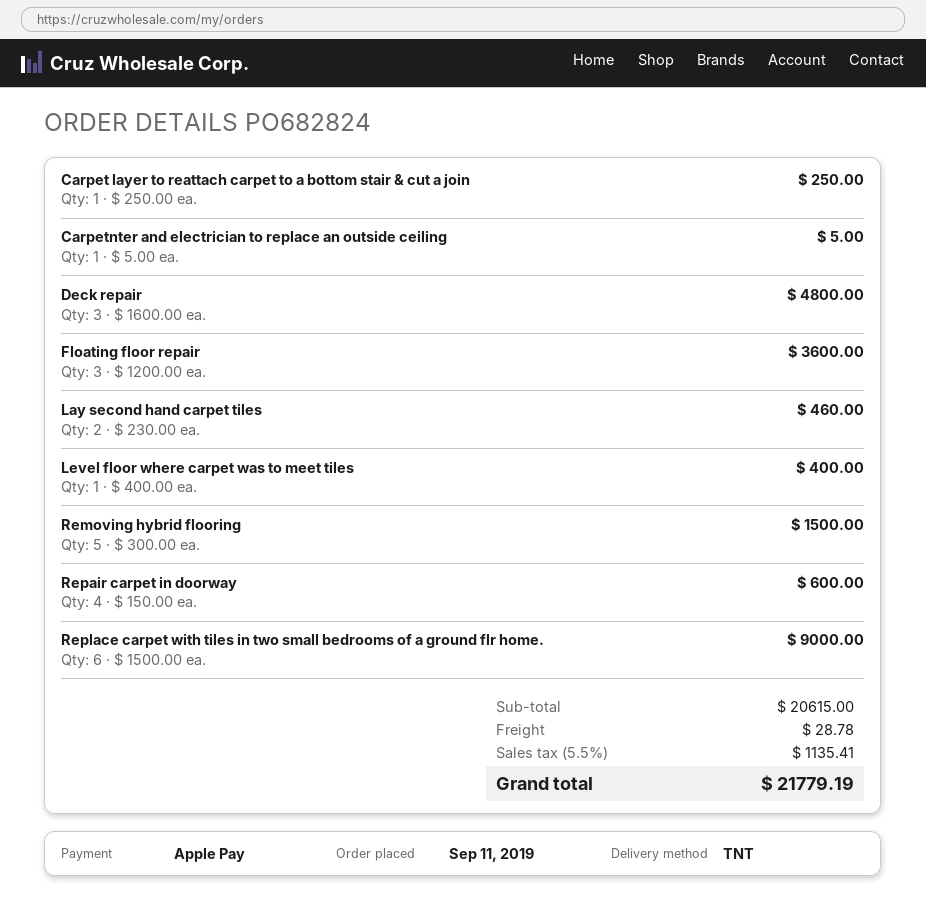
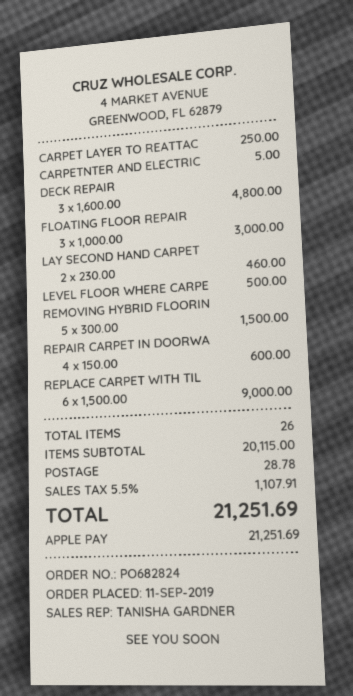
Floating floor repair: 3 x 1200.00 = 3600.00 -> 3 x 1000.00 = 3000.00
Level floor where carpet was to meet tiles: 1 x 400.00 = 400.00 -> 1 x 500.00 = 500.00
subtotal: 20615.00 -> 20115.00
tax: 5.5% = 1135.41 -> 5.5% = 1107.91
total: 21779.19 -> 21251.69

